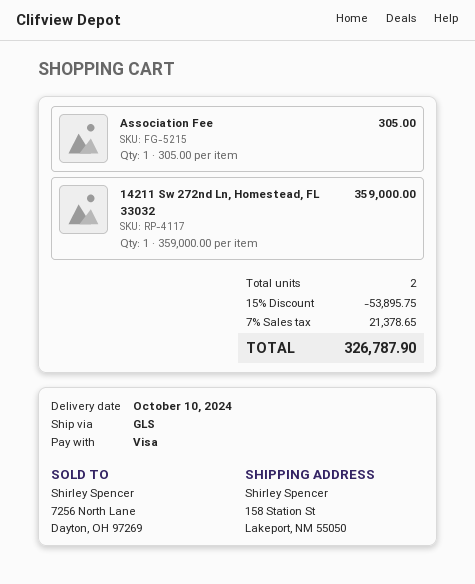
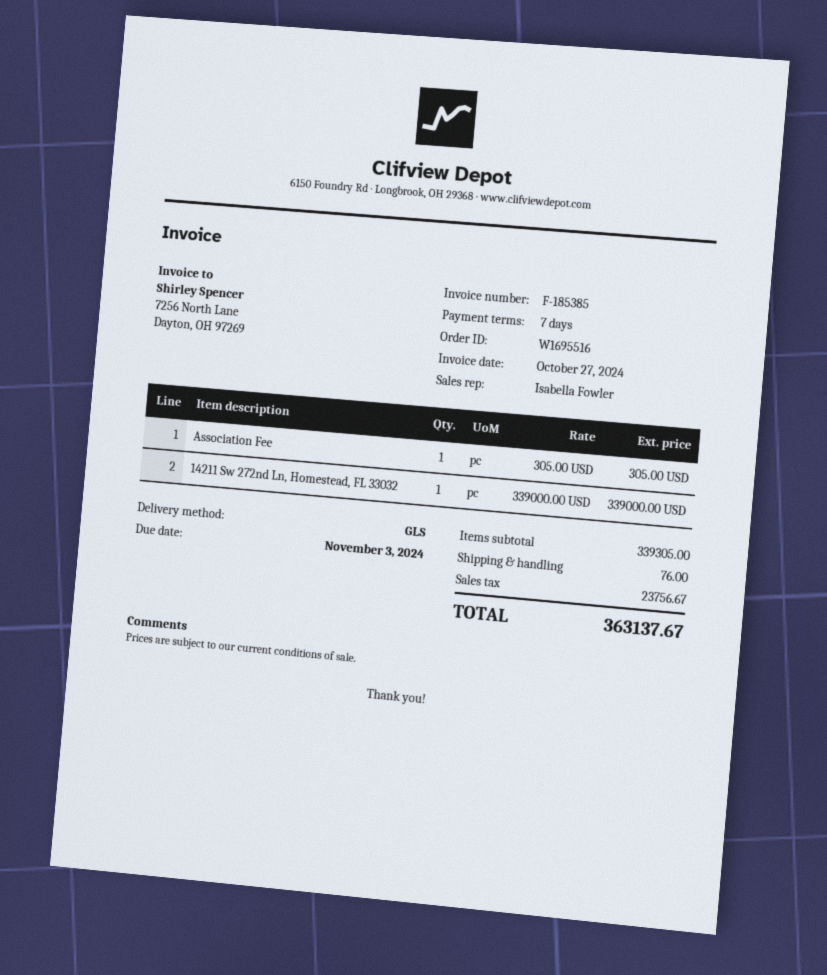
14211 Sw 272nd Ln, Homestead, FL 33032: 1 x 359000.00 = 359000.00 -> 1 x 339000.00 = 339000.00
discount: 15% = 53895.75 -> none
shipping: none -> 76.00
tax: 21378.65 -> 23756.67
total: 326787.90 -> 363137.67

